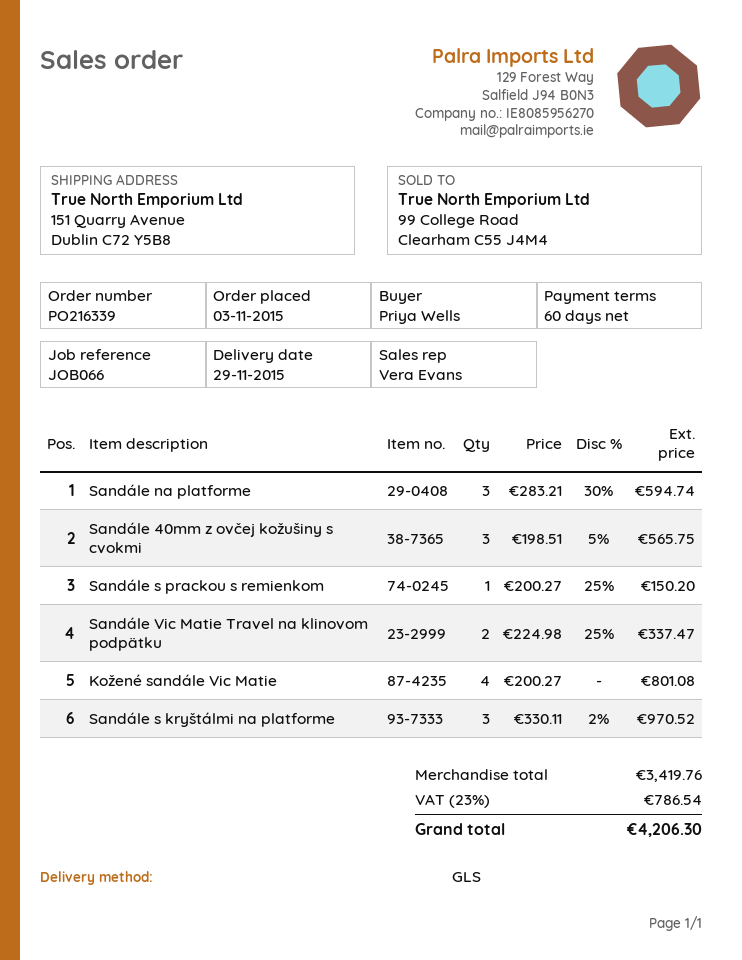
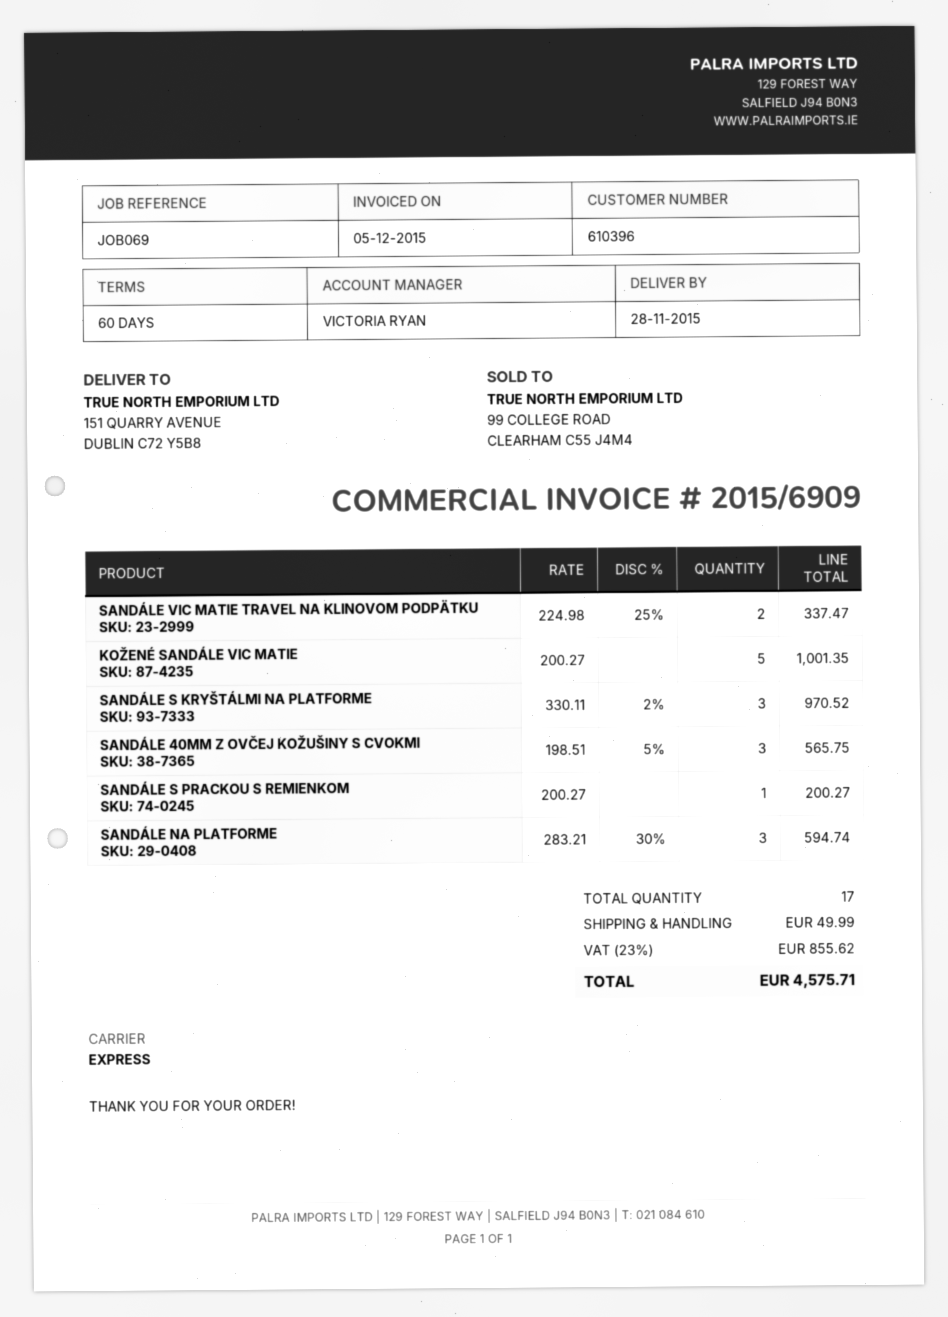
delivery date: 2015-11-29 -> 2015-11-28
reference: JOB066 -> JOB069
sales rep: Vera Evans -> VICTORIA RYAN
shipping method: GLS -> express
Sandále s prackou s remienkom: 1 x 200.27 - 25% = 150.20 -> 1 x 200.27 = 200.27
Kožené sandále Vic Matie: 4 x 200.27 = 801.08 -> 5 x 200.27 = 1001.35
shipping: none -> 49.99
tax: 23% = 786.54 -> 23% = 855.62
total: 4206.30 -> 4575.71

